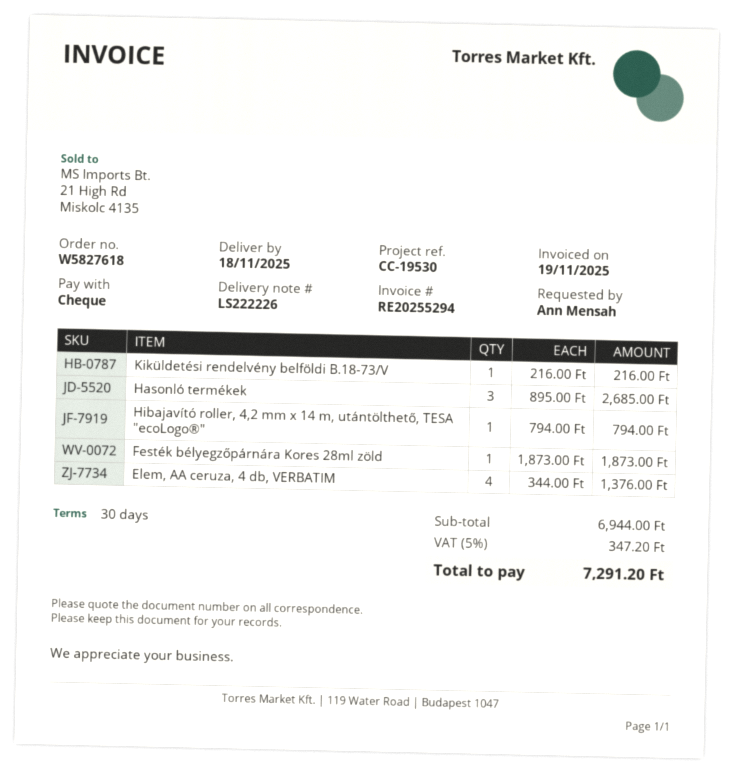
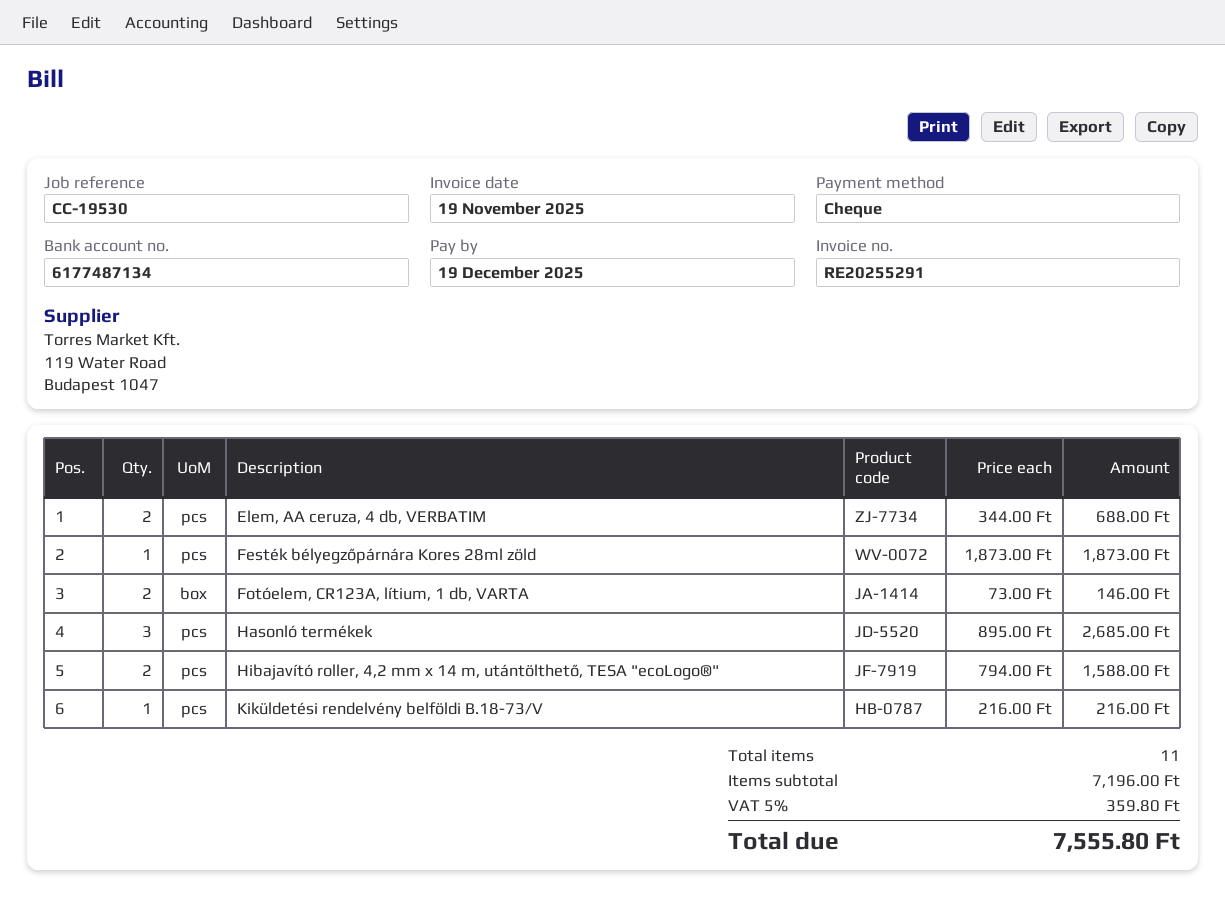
invoice number: RE20255294 -> RE20255291
Hibajavító roller, 4,2 mm x 14 m, utántölthető, TESA "ecoLogo®": 1 x 794.00 = 794.00 -> 2 x 794.00 = 1588.00
Elem, AA ceruza, 4 db, VERBATIM: 4 x 344.00 = 1376.00 -> 2 x 344.00 = 688.00
Fotóelem, CR123A, lítium, 1 db, VARTA: none -> 2 x 73.00 = 146.00
subtotal: 6944.00 -> 7196.00
tax: 5% = 347.20 -> 5% = 359.80
total: 7291.20 -> 7555.80

